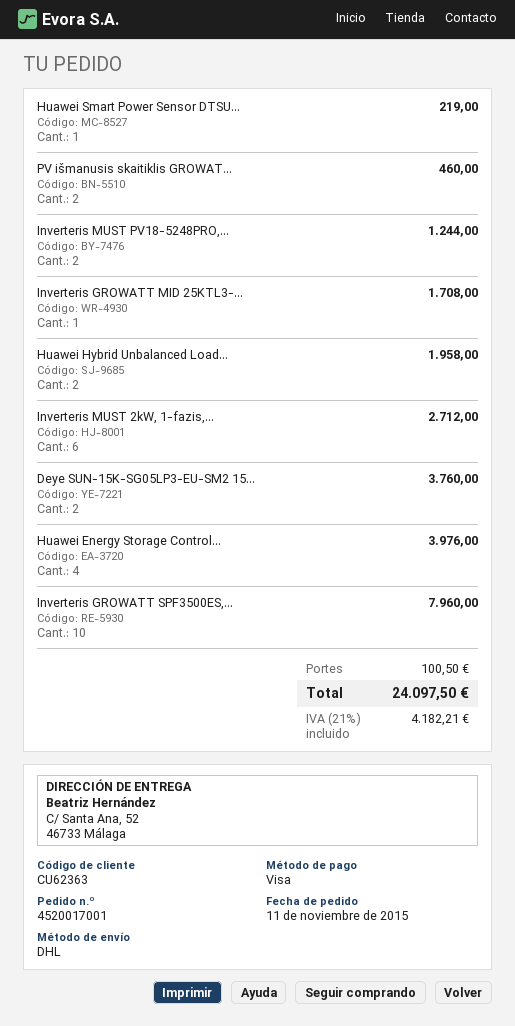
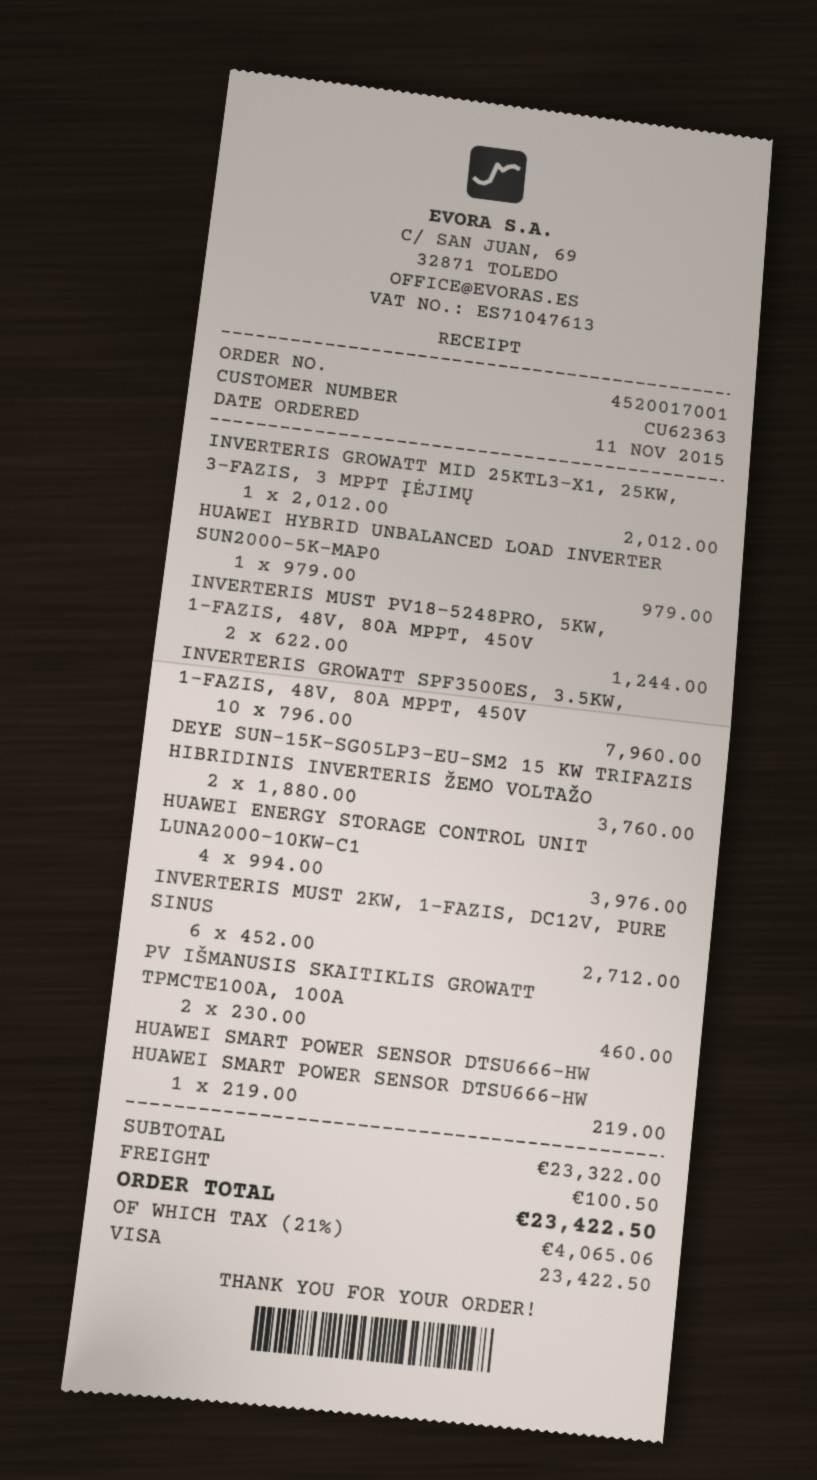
Inverteris GROWATT MID 25KTL3-...: 1 for 1708.00 -> 1 for 2012.00
Huawei Hybrid Unbalanced Load...: 2 for 1958.00 -> 1 for 979.00
tax: 21% = 4182.21 -> 21% = 4065.06
total: 24097.50 -> 23422.50

